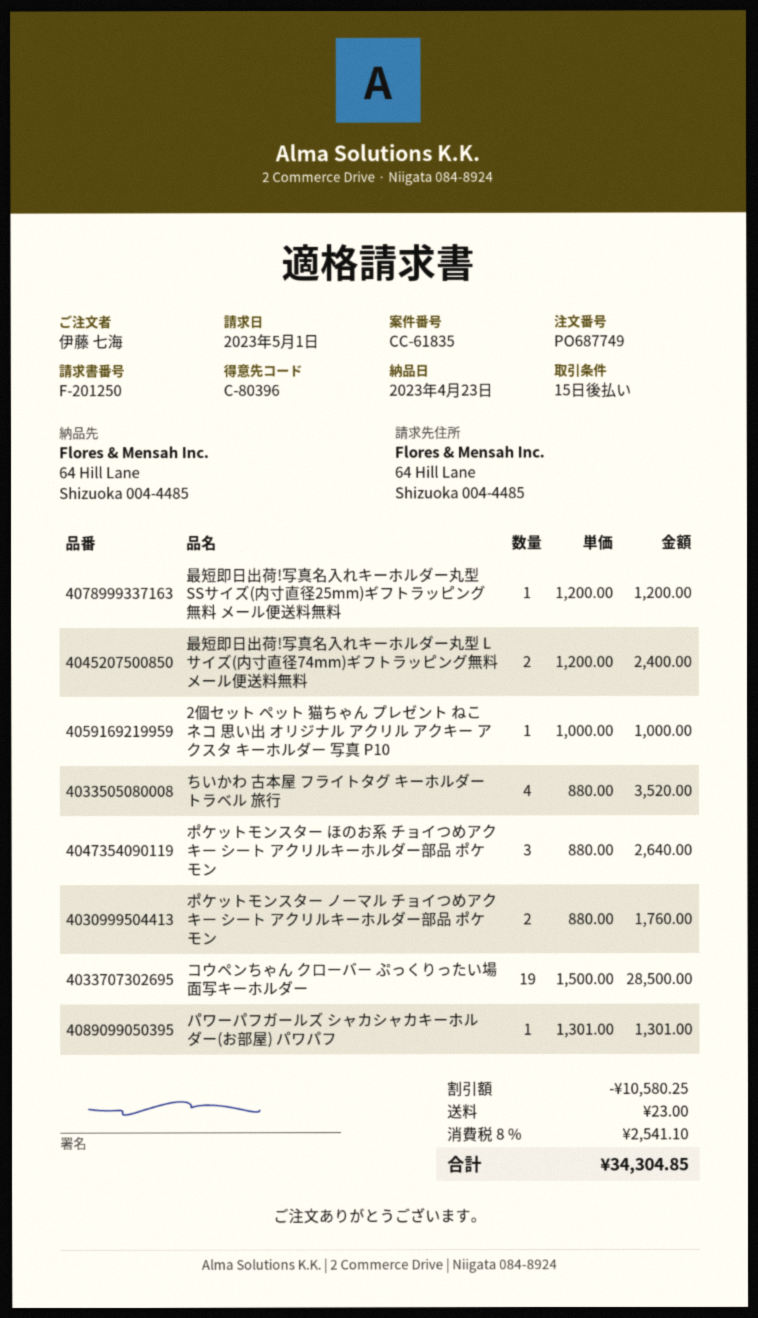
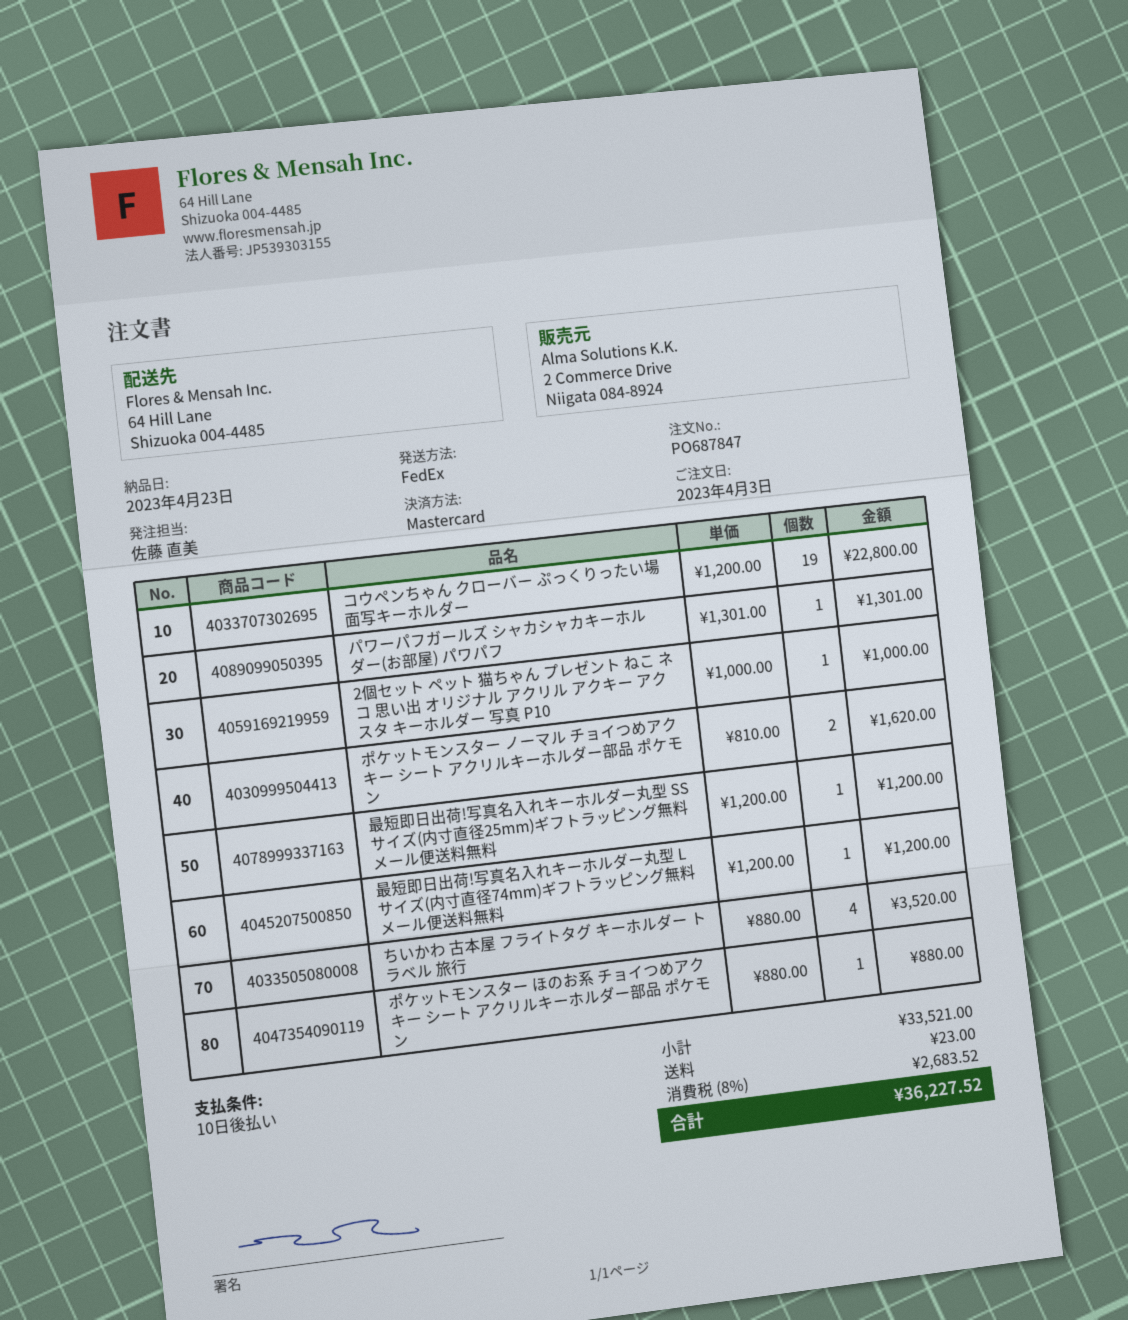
order number: PO687749 -> PO687847
payment terms: 15 days -> 10 days
ordered by: 伊藤 七海 -> 佐藤 直美
最短即日出荷!写真名入れキーホルダー丸型 Lサイズ(内寸直径74mm)ギフトラッピング無料 メール便送料無料: 2 x 1200.00 = 2400.00 -> 1 x 1200.00 = 1200.00
ポケットモンスター ほのお系 チョイつめアクキー シート アクリルキーホルダー部品 ポケモン: 3 x 880.00 = 2640.00 -> 1 x 880.00 = 880.00
ポケットモンスター ノーマル チョイつめアクキー シート アクリルキーホルダー部品 ポケモン: 2 x 880.00 = 1760.00 -> 2 x 810.00 = 1620.00
コウペンちゃん クローバー ぷっくりったい場面写キーホルダー: 19 x 1500.00 = 28500.00 -> 19 x 1200.00 = 22800.00
discount: 10580.25 -> none
tax: 8% = 2541.10 -> 8% = 2683.52
total: 34304.85 -> 36227.52

